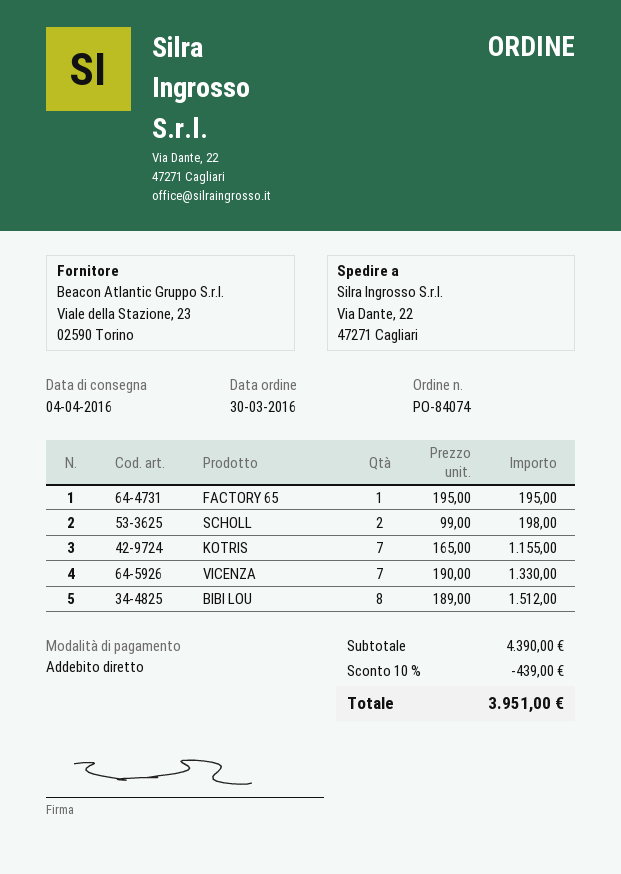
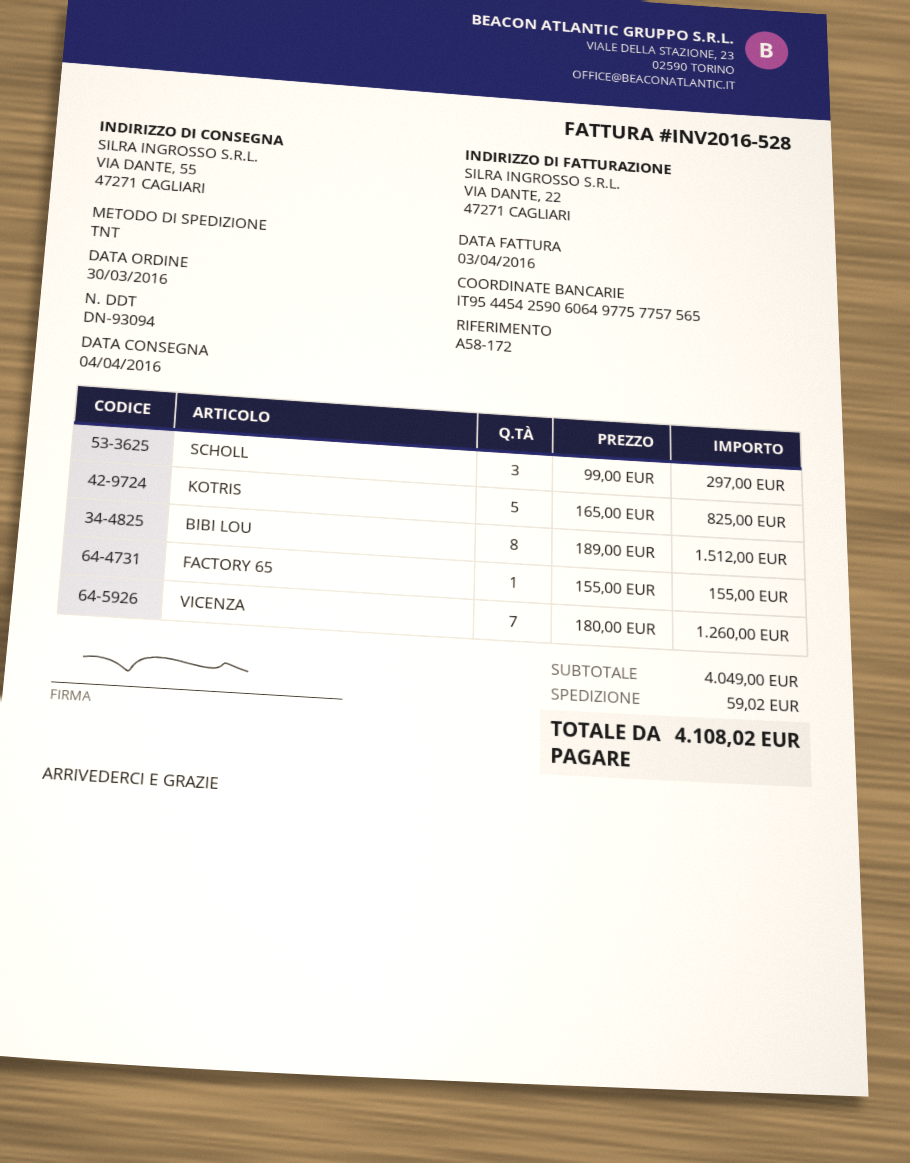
ship to: Via Dante, 22, 47271 Cagliari -> VIA DANTE, 55, 47271 CAGLIARI
FACTORY 65: 1 x 195.00 = 195.00 -> 1 x 155.00 = 155.00
SCHOLL: 2 x 99.00 = 198.00 -> 3 x 99.00 = 297.00
KOTRIS: 7 x 165.00 = 1155.00 -> 5 x 165.00 = 825.00
VICENZA: 7 x 190.00 = 1330.00 -> 7 x 180.00 = 1260.00
subtotal: 4390.00 -> 4049.00
discount: 10% = 439.00 -> none
shipping: none -> 59.02
total: 3951.00 -> 4108.02

